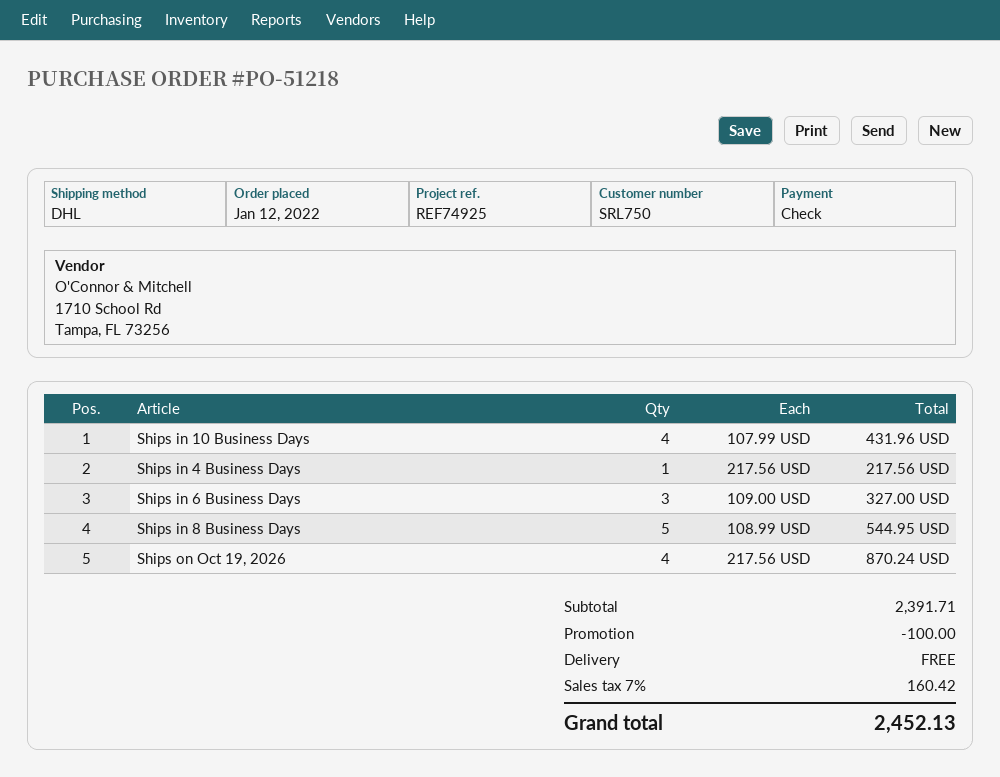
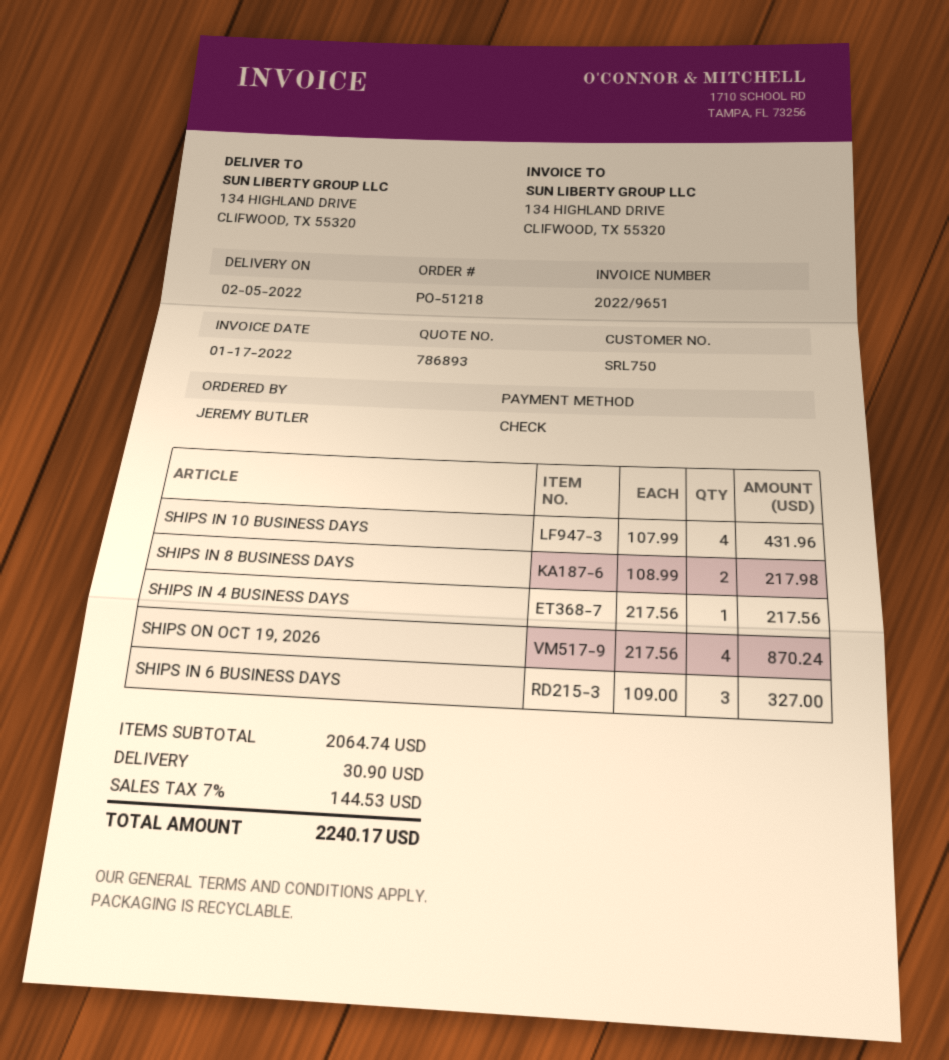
Ships in 8 Business Days: 5 x 108.99 = 544.95 -> 2 x 108.99 = 217.98
subtotal: 2391.71 -> 2064.74
discount: 100.00 -> none
shipping: 0.00 -> 30.90
tax: 7% = 160.42 -> 7% = 144.53
total: 2452.13 -> 2240.17

